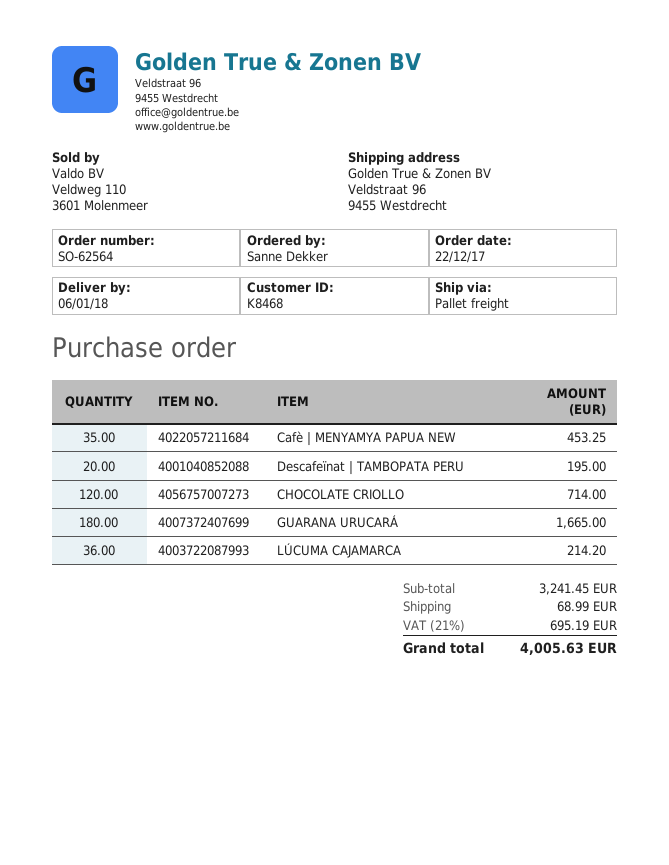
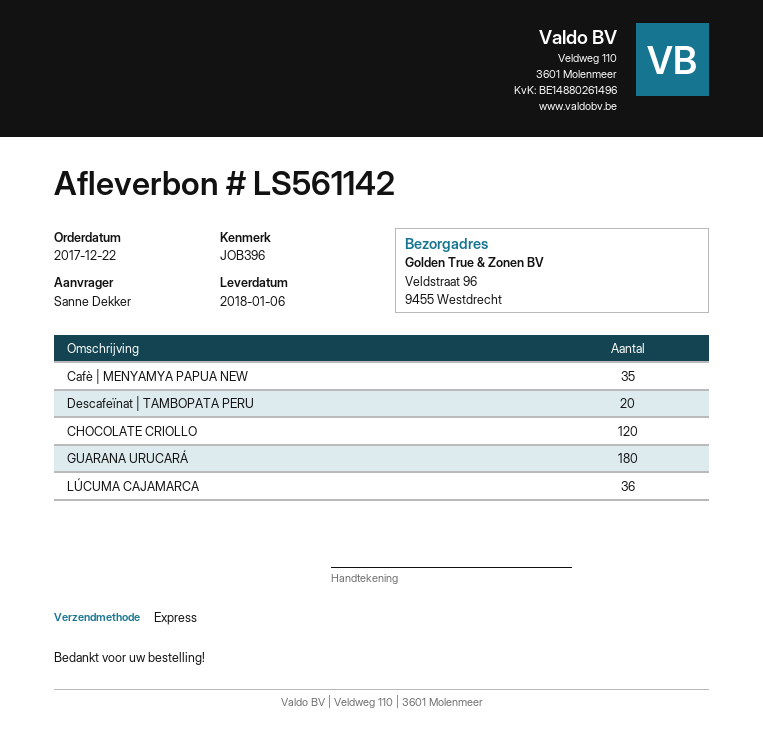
shipping method: pallet freight -> express

